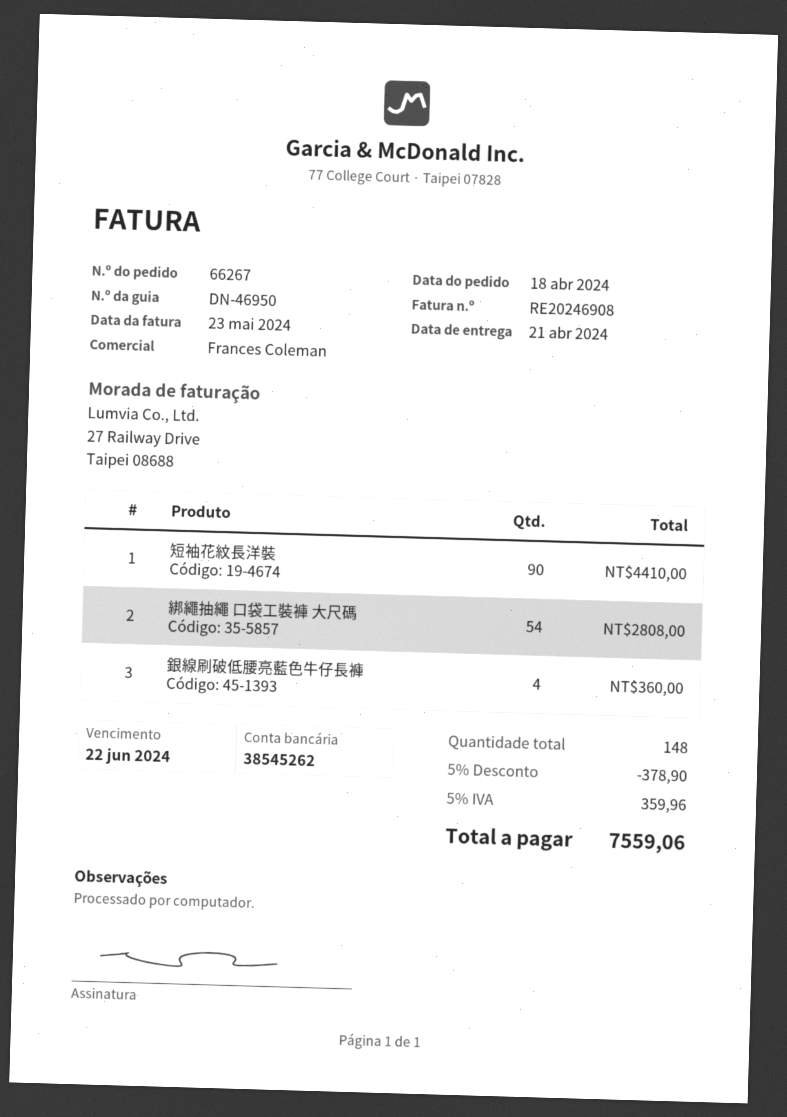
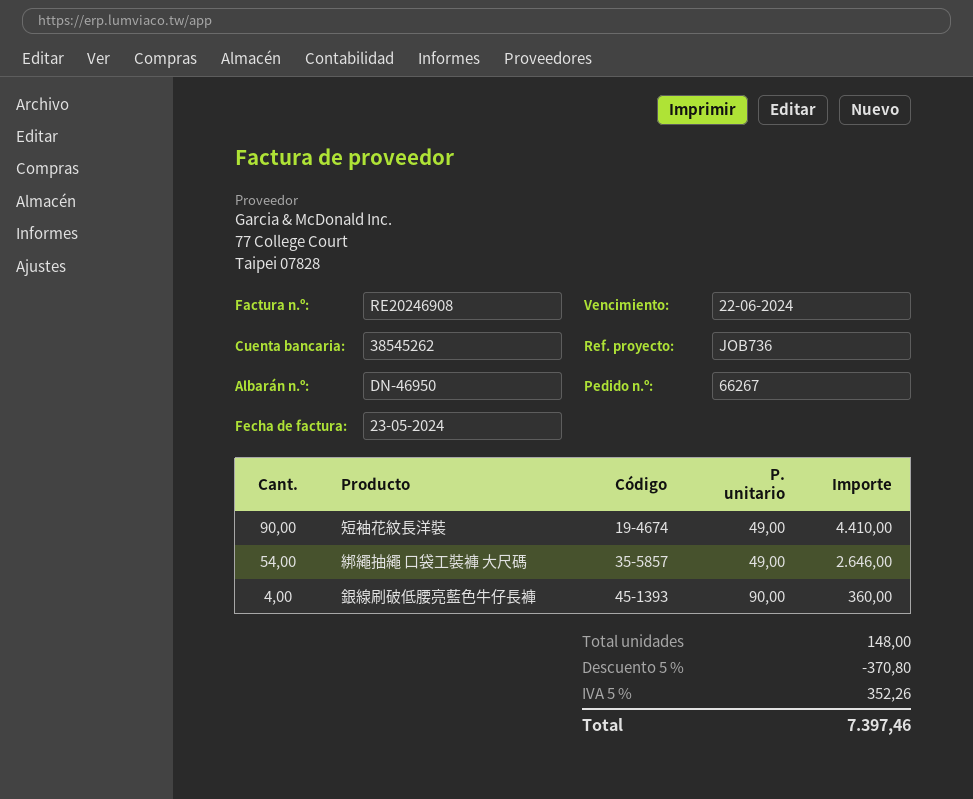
綁繩抽繩 口袋工裝褲 大尺碼: 54 for 2808.00 -> 54 for 2646.00
discount: 5% = 378.90 -> 5% = 370.80
tax: 5% = 359.96 -> 5% = 352.26
total: 7559.06 -> 7397.46

